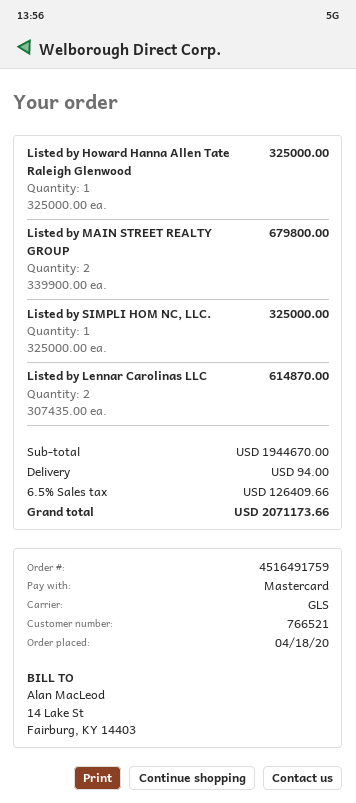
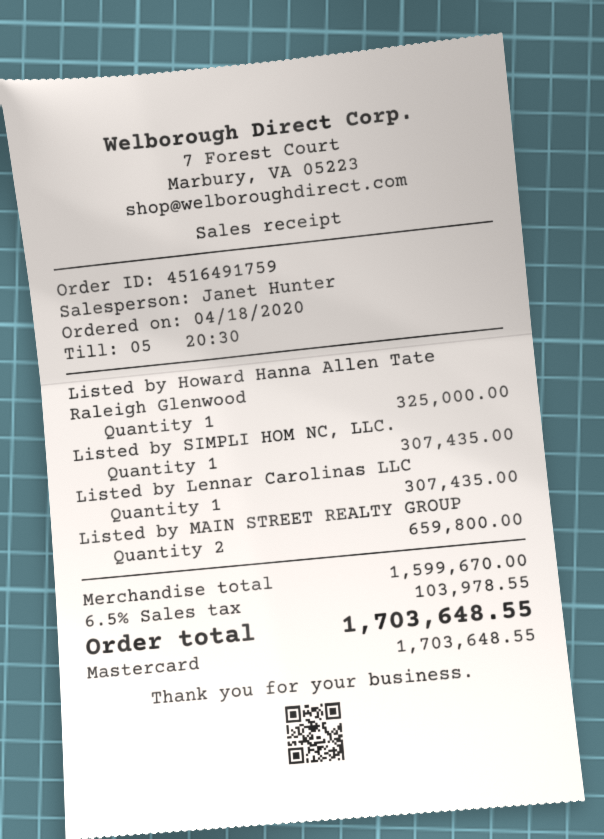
Listed by MAIN STREET REALTY GROUP: 2 for 679800.00 -> 2 for 659800.00
Listed by SIMPLI HOM NC, LLC.: 1 for 325000.00 -> 1 for 307435.00
Listed by Lennar Carolinas LLC: 2 for 614870.00 -> 1 for 307435.00
subtotal: 1944670.00 -> 1599670.00
shipping: 94.00 -> none
tax: 6.5% = 126409.66 -> 6.5% = 103978.55
total: 2071173.66 -> 1703648.55

